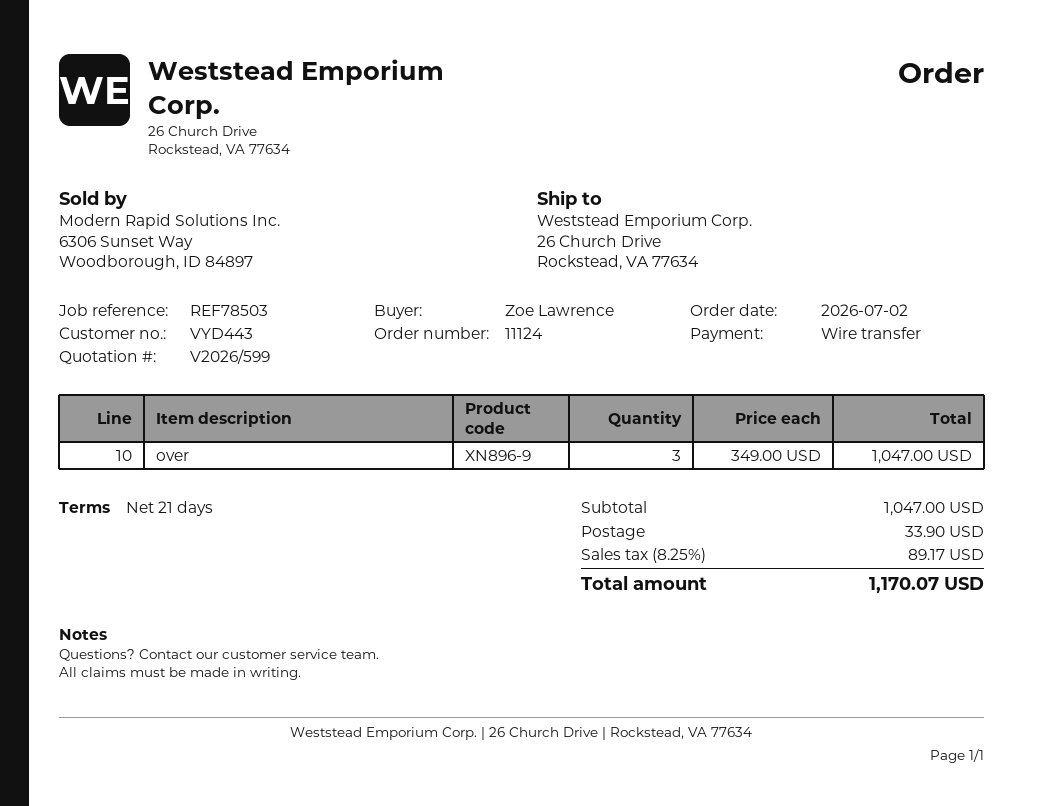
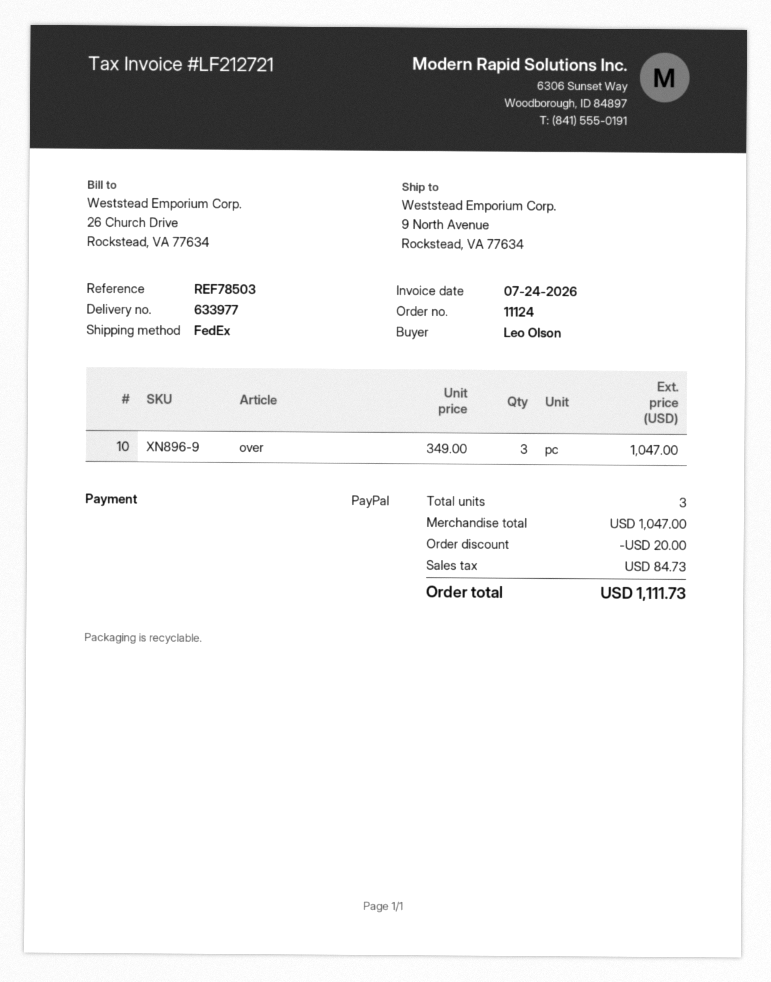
ordered by: Zoe Lawrence -> Leo Olson
payment method: bank transfer -> PayPal
ship to: 26 Church Drive, Rockstead, VA 77634 -> 9 North Avenue, Rockstead, VA 77634
discount: none -> 20.00
shipping: 33.90 -> none
tax: 89.17 -> 84.73
total: 1170.07 -> 1111.73

